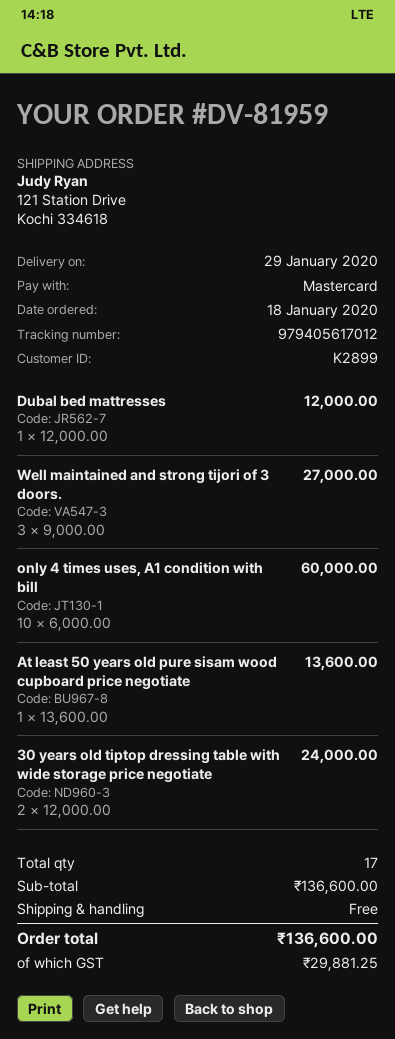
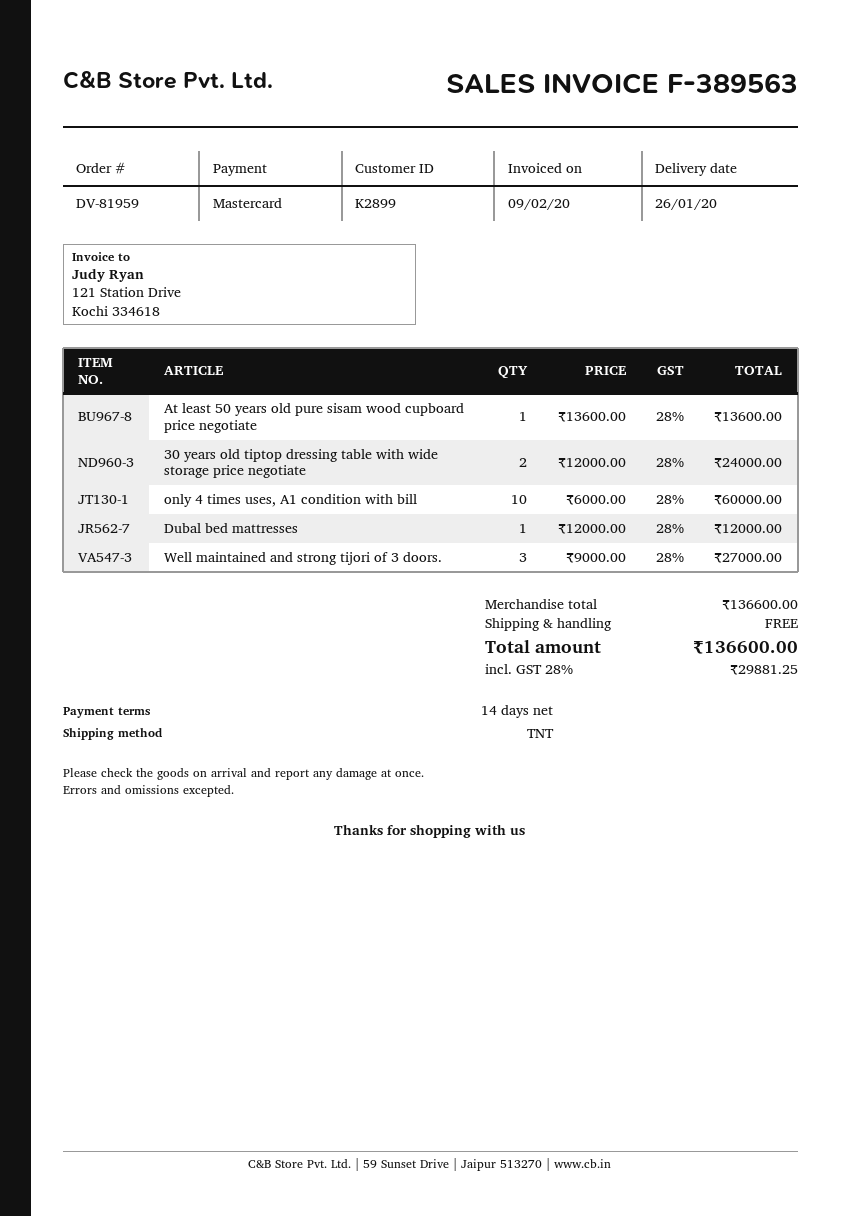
delivery date: 2020-01-29 -> 2020-01-26

